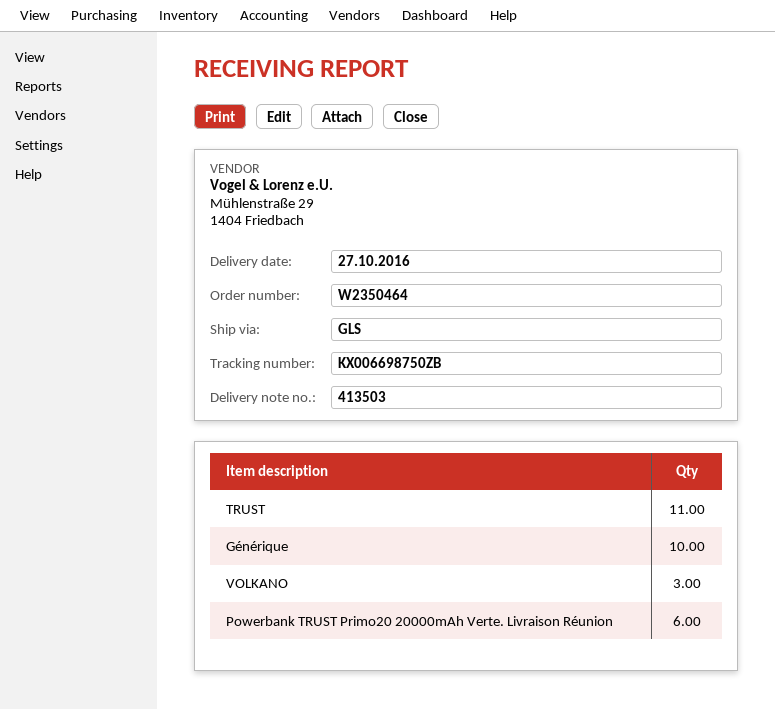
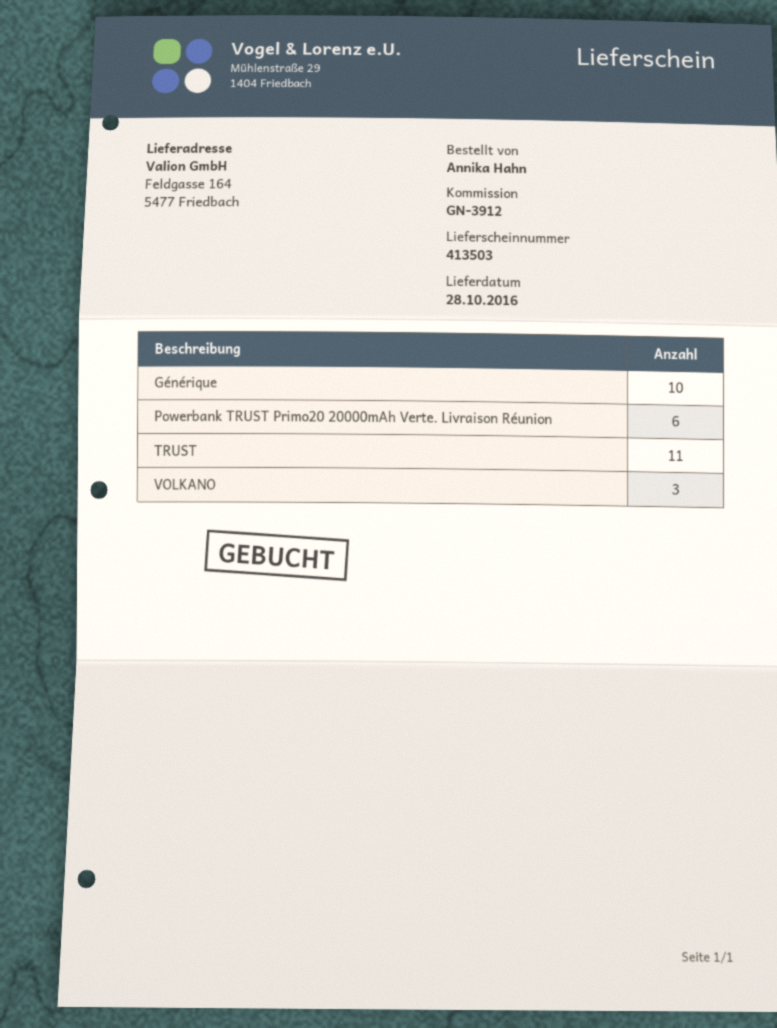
delivery date: 2016-10-27 -> 2016-10-28

